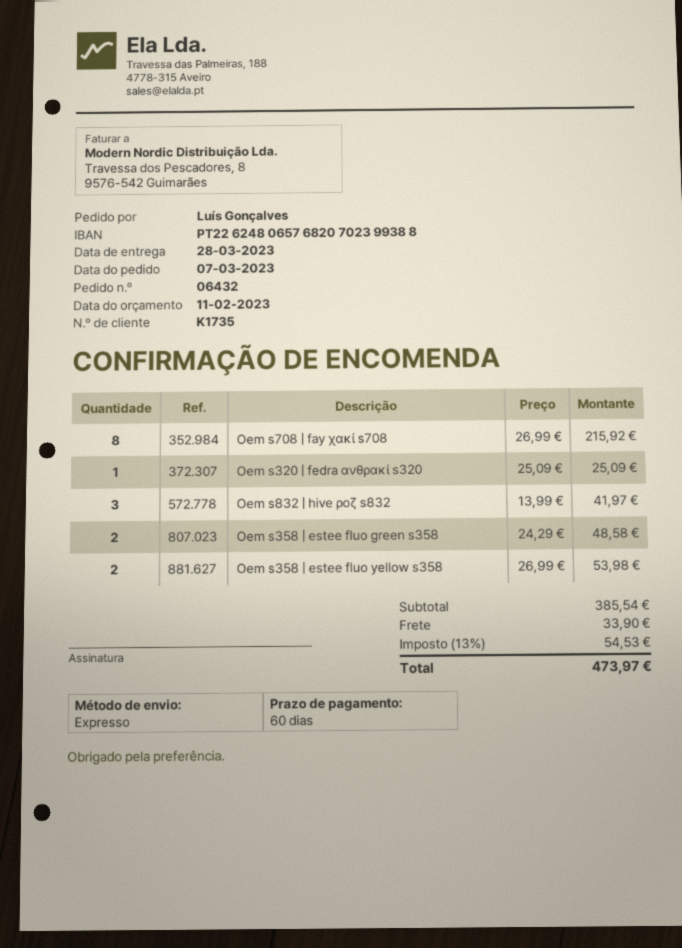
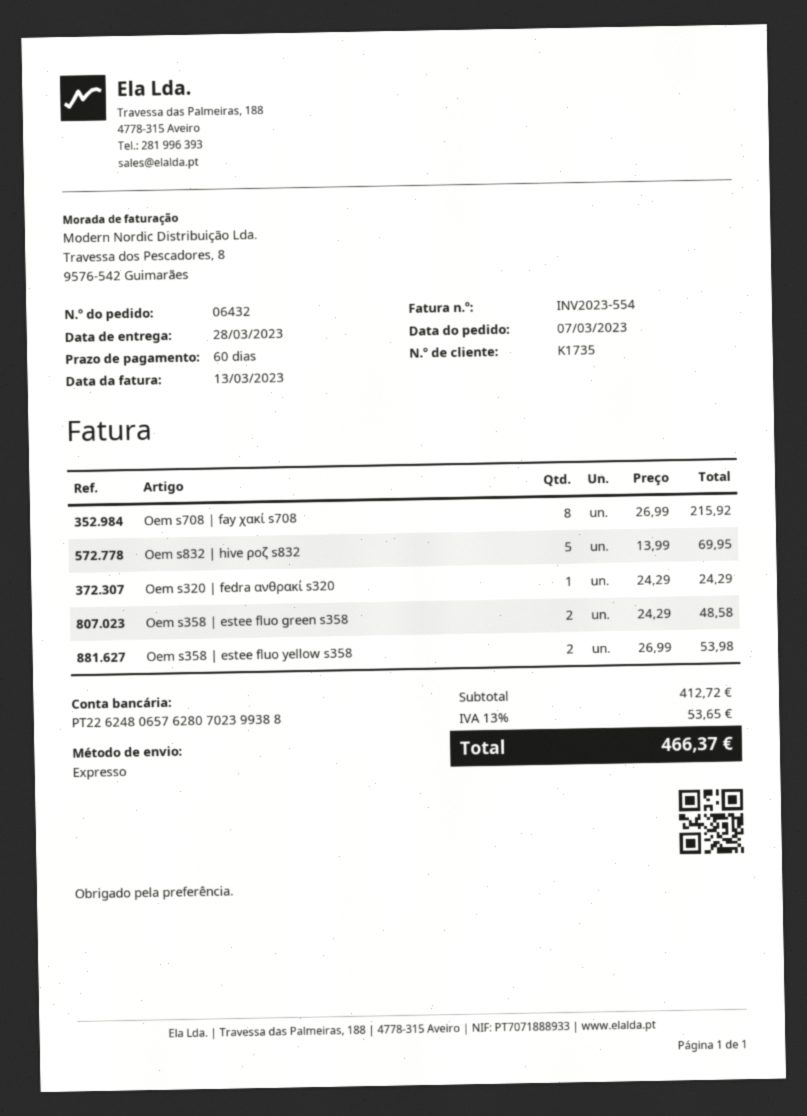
bank account: PT22624806576820702399388 -> PT22624806576280702399388
Oem s320 | fedra ανθρακί s320: 1 x 25.09 = 25.09 -> 1 x 24.29 = 24.29
Oem s832 | hive ροζ s832: 3 x 13.99 = 41.97 -> 5 x 13.99 = 69.95
subtotal: 385.54 -> 412.72
shipping: 33.90 -> none
tax: 13% = 54.53 -> 13% = 53.65
total: 473.97 -> 466.37

